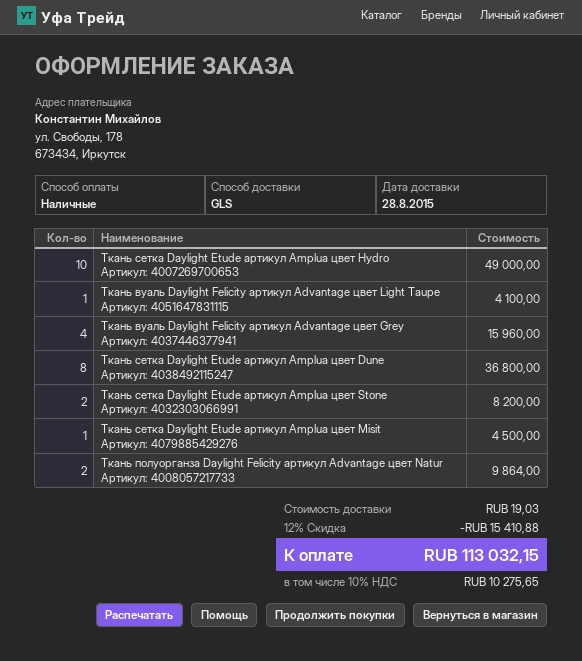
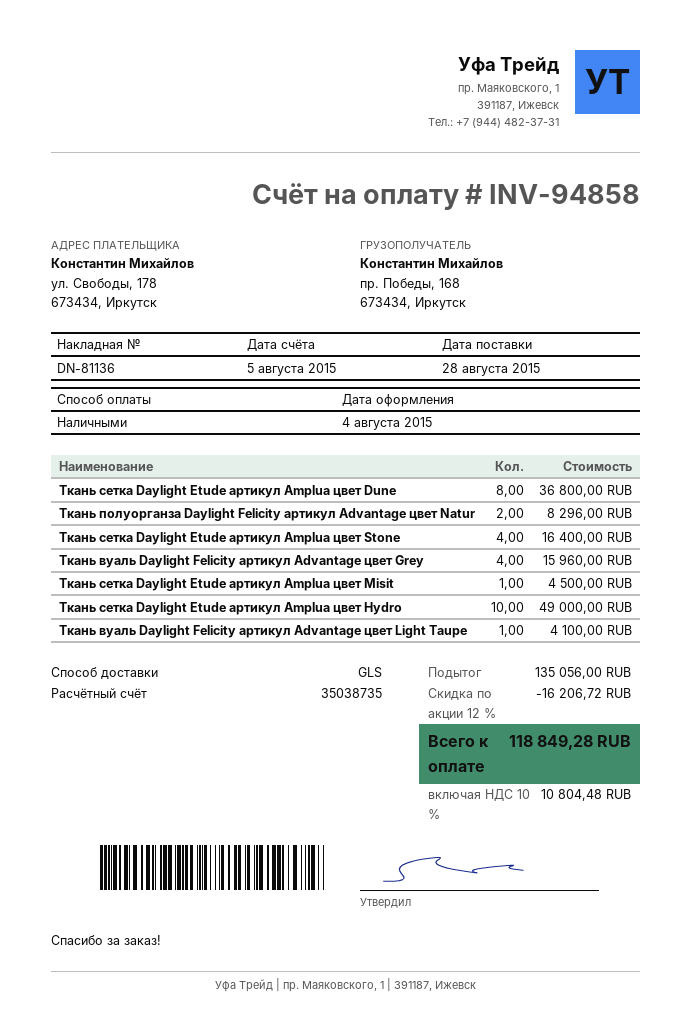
Ткань сетка Daylight Etude артикул Amplua цвет Stone: 2 for 8200.00 -> 4 for 16400.00
Ткань полуорганза Daylight Felicity артикул Advantage цвет Natur: 2 for 9864.00 -> 2 for 8296.00
discount: 12% = 15410.88 -> 12% = 16206.72
shipping: 19.03 -> none
tax: 10% = 10275.65 -> 10% = 10804.48
total: 113032.15 -> 118849.28

